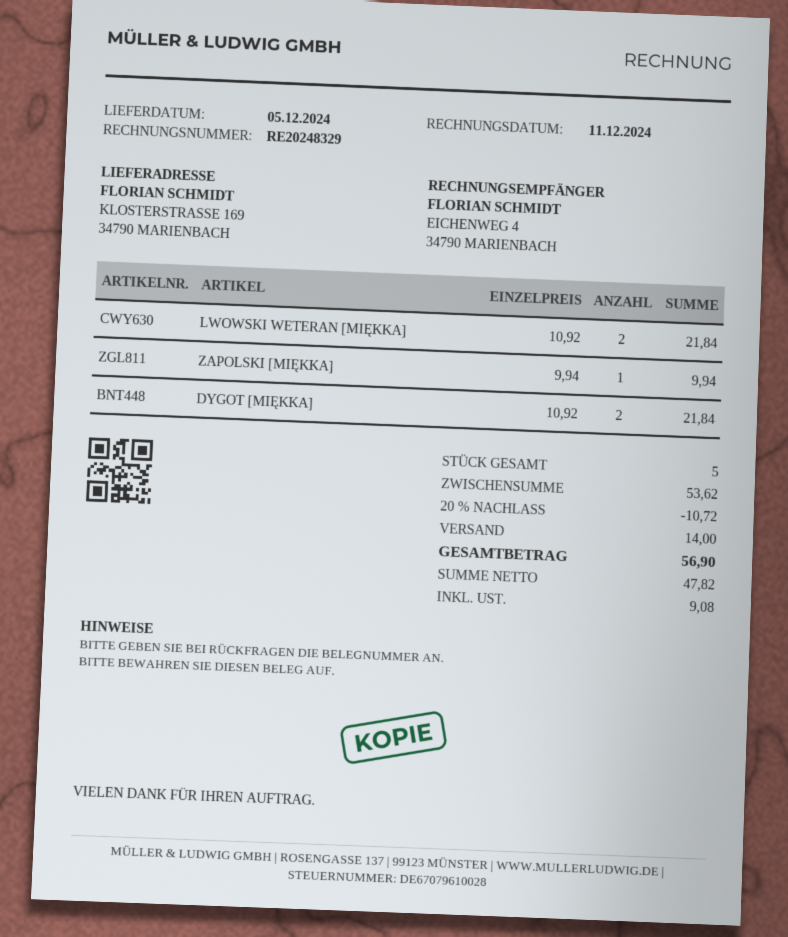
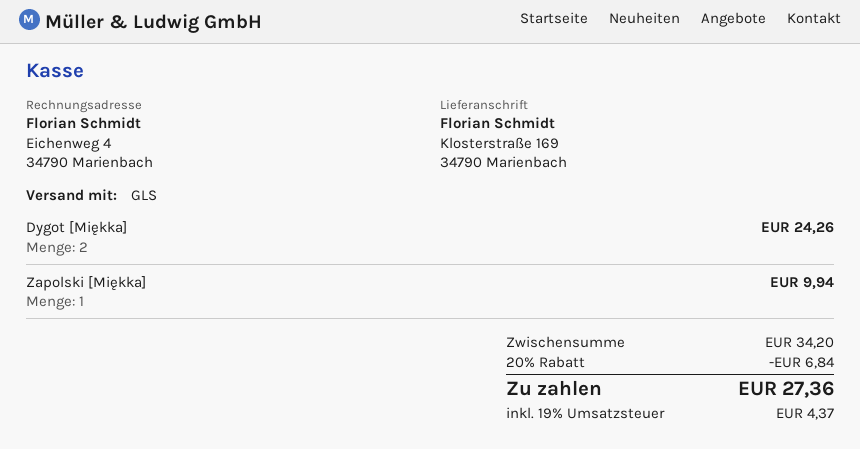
LWOWSKI WETERAN [MIĘKKA]: 2 for 21.84 -> none
DYGOT [MIĘKKA]: 2 for 21.84 -> 2 for 24.26
subtotal: 53.62 -> 34.20
discount: 20% = 10.72 -> 20% = 6.84
shipping: 14.00 -> none
tax: 9.08 -> 4.37
total: 56.90 -> 27.36

